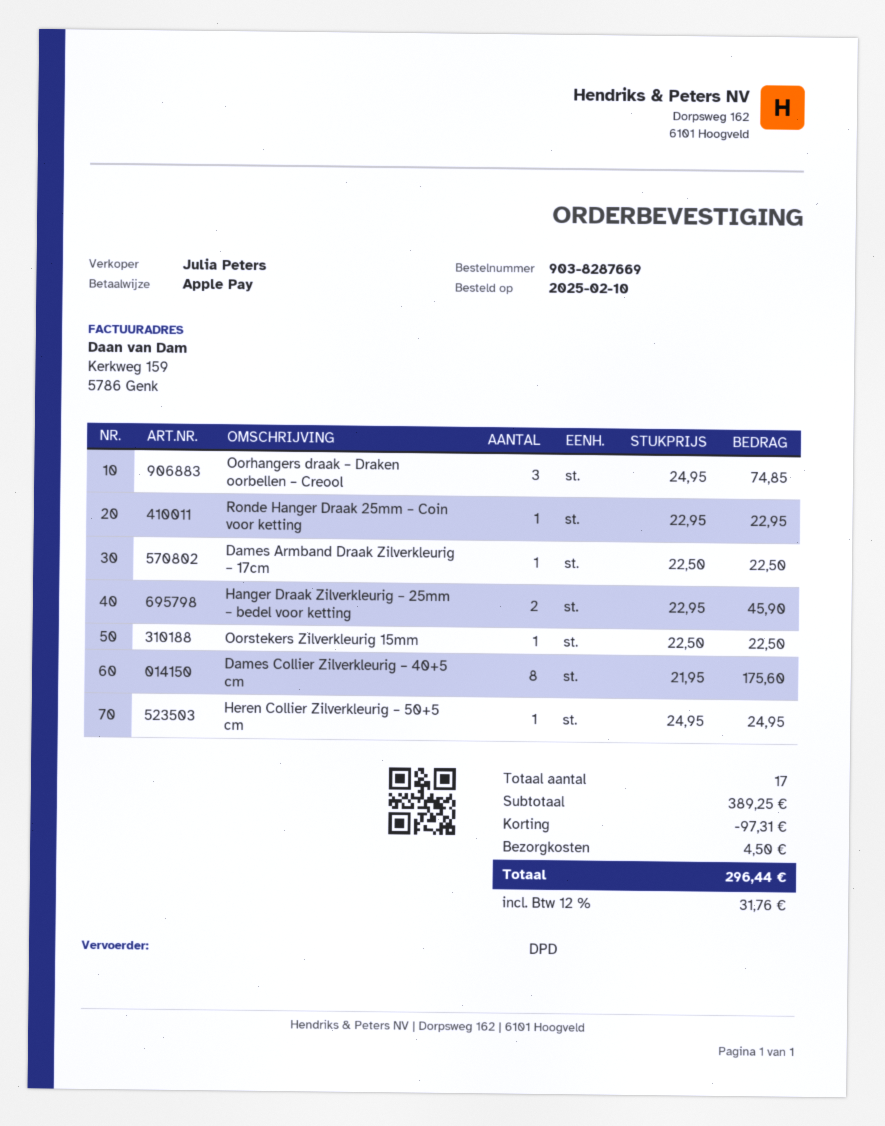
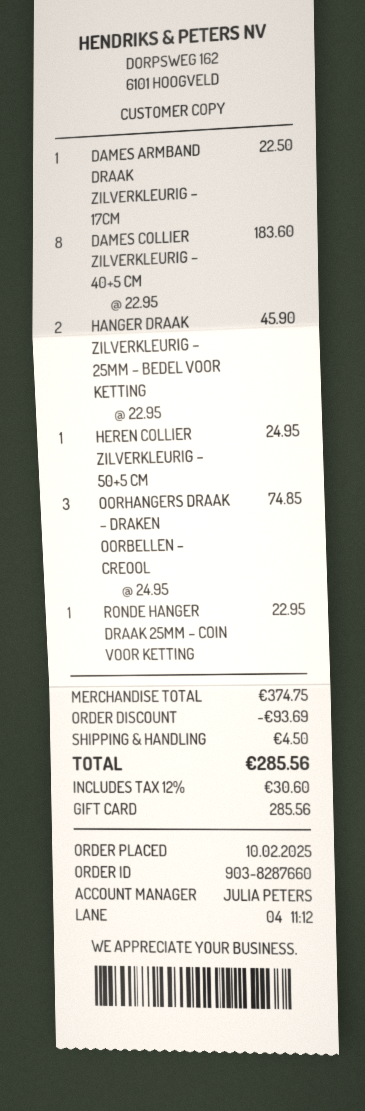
order number: 903-8287669 -> 903-8287660
payment method: Apple Pay -> gift card
Oorstekers Zilverkleurig 15mm: 1 x 22.50 = 22.50 -> none
Dames Collier Zilverkleurig – 40+5 cm: 8 x 21.95 = 175.60 -> 8 x 22.95 = 183.60
subtotal: 389.25 -> 374.75
discount: 97.31 -> 93.69
tax: 12% = 31.76 -> 12% = 30.60
total: 296.44 -> 285.56

